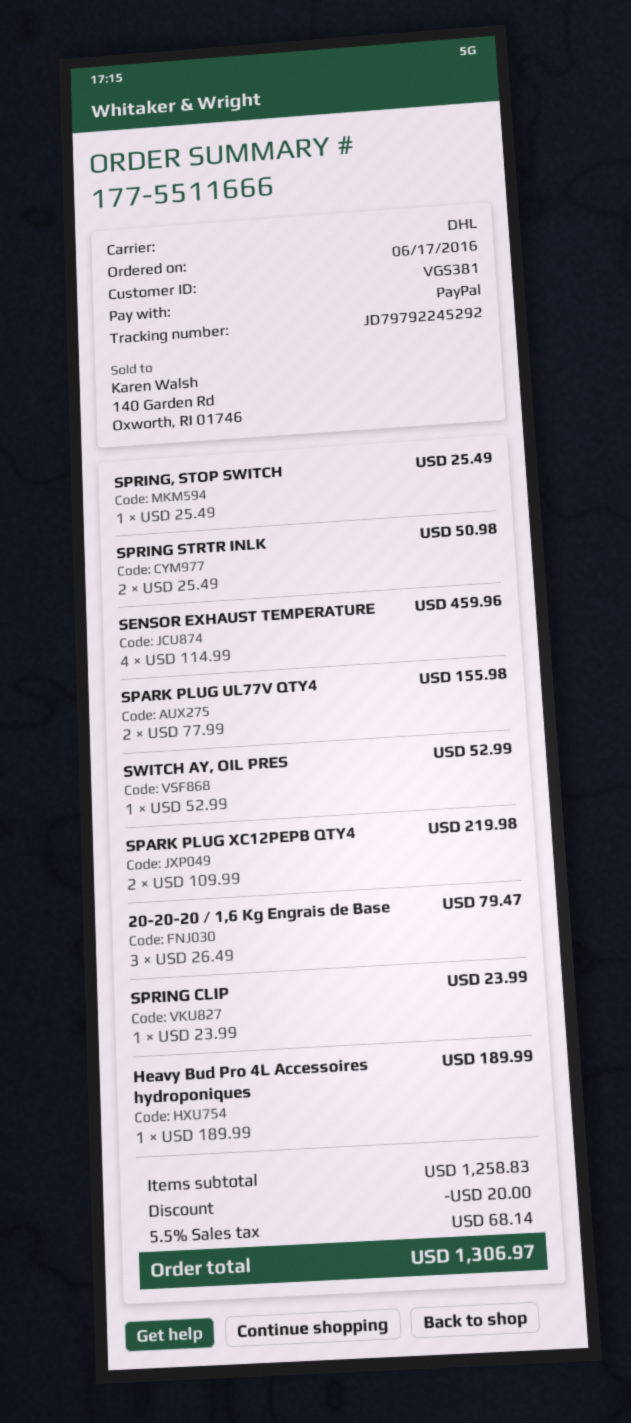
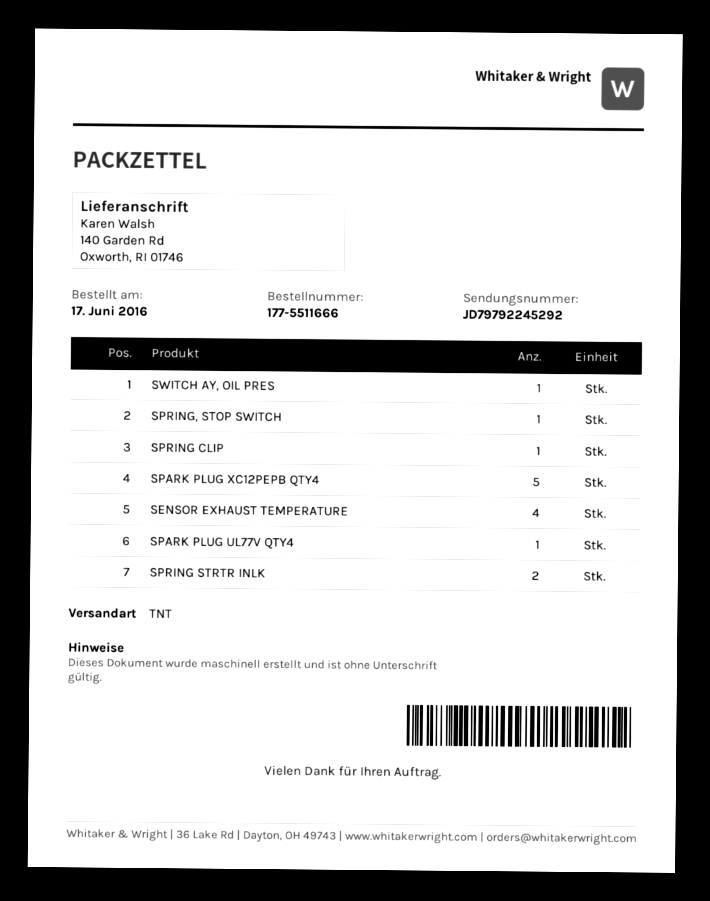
shipping method: DHL -> TNT
SPARK PLUG UL77V QTY4: 2 -> 1
SPARK PLUG XC12PEPB QTY4: 2 -> 5
20-20-20 / 1,6 Kg Engrais de Base: 3 -> none
Heavy Bud Pro 4L Accessoires hydroponiques: 1 -> none

